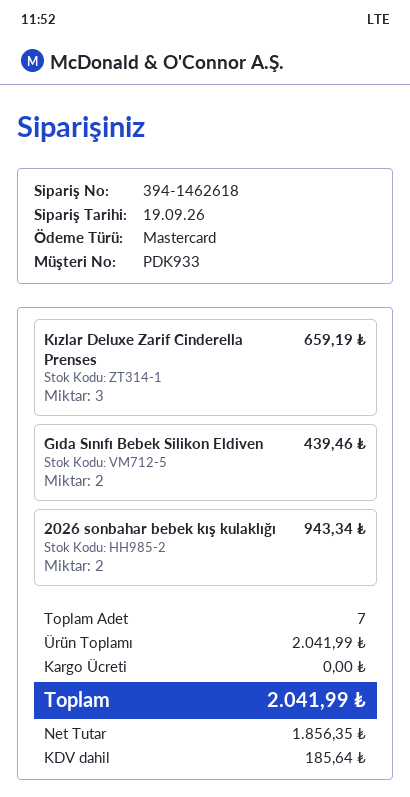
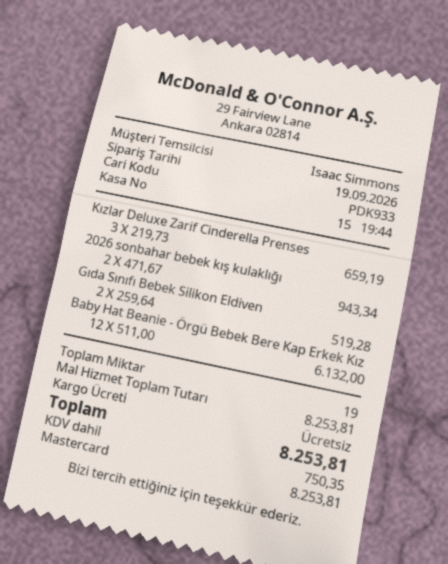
Gıda Sınıfı Bebek Silikon Eldiven: 2 for 439.46 -> 2 for 519.28
Baby Hat Beanie - Örgü Bebek Bere Kap Erkek Kız: none -> 12 for 6132.00
total quantity: 7 -> 19
subtotal: 2041.99 -> 8253.81
tax: 185.64 -> 750.35
total: 2041.99 -> 8253.81

